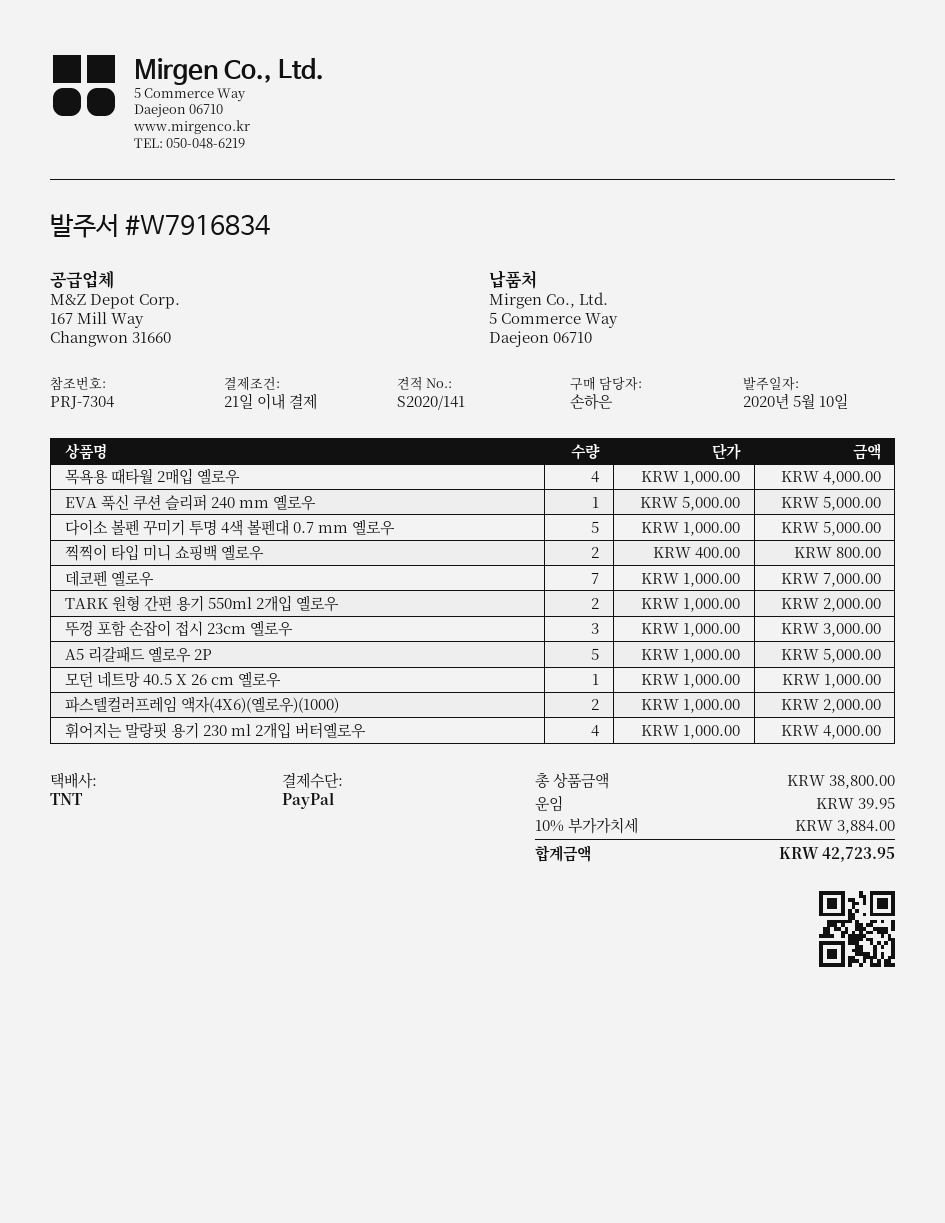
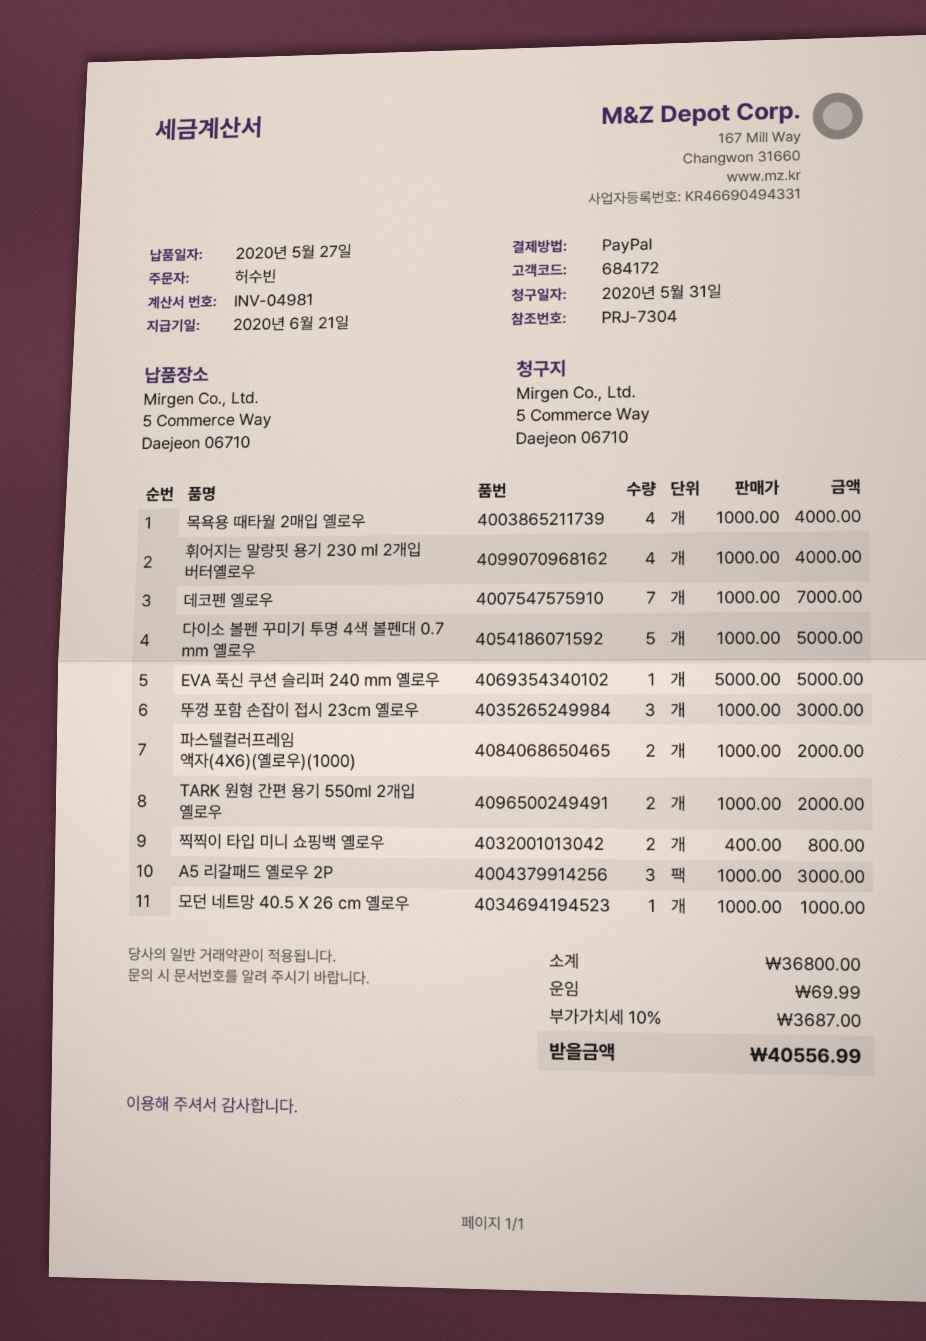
ordered by: 손하은 -> 허수빈
A5 리갈패드 옐로우 2P: 5 x 1000.00 = 5000.00 -> 3 x 1000.00 = 3000.00
subtotal: 38800.00 -> 36800.00
shipping: 39.95 -> 69.99
tax: 10% = 3884.00 -> 10% = 3687.00
total: 42723.95 -> 40556.99

